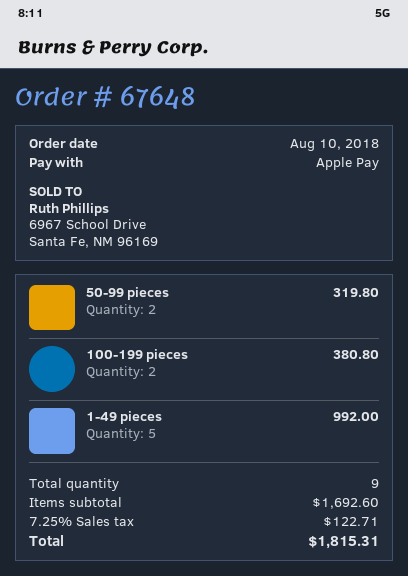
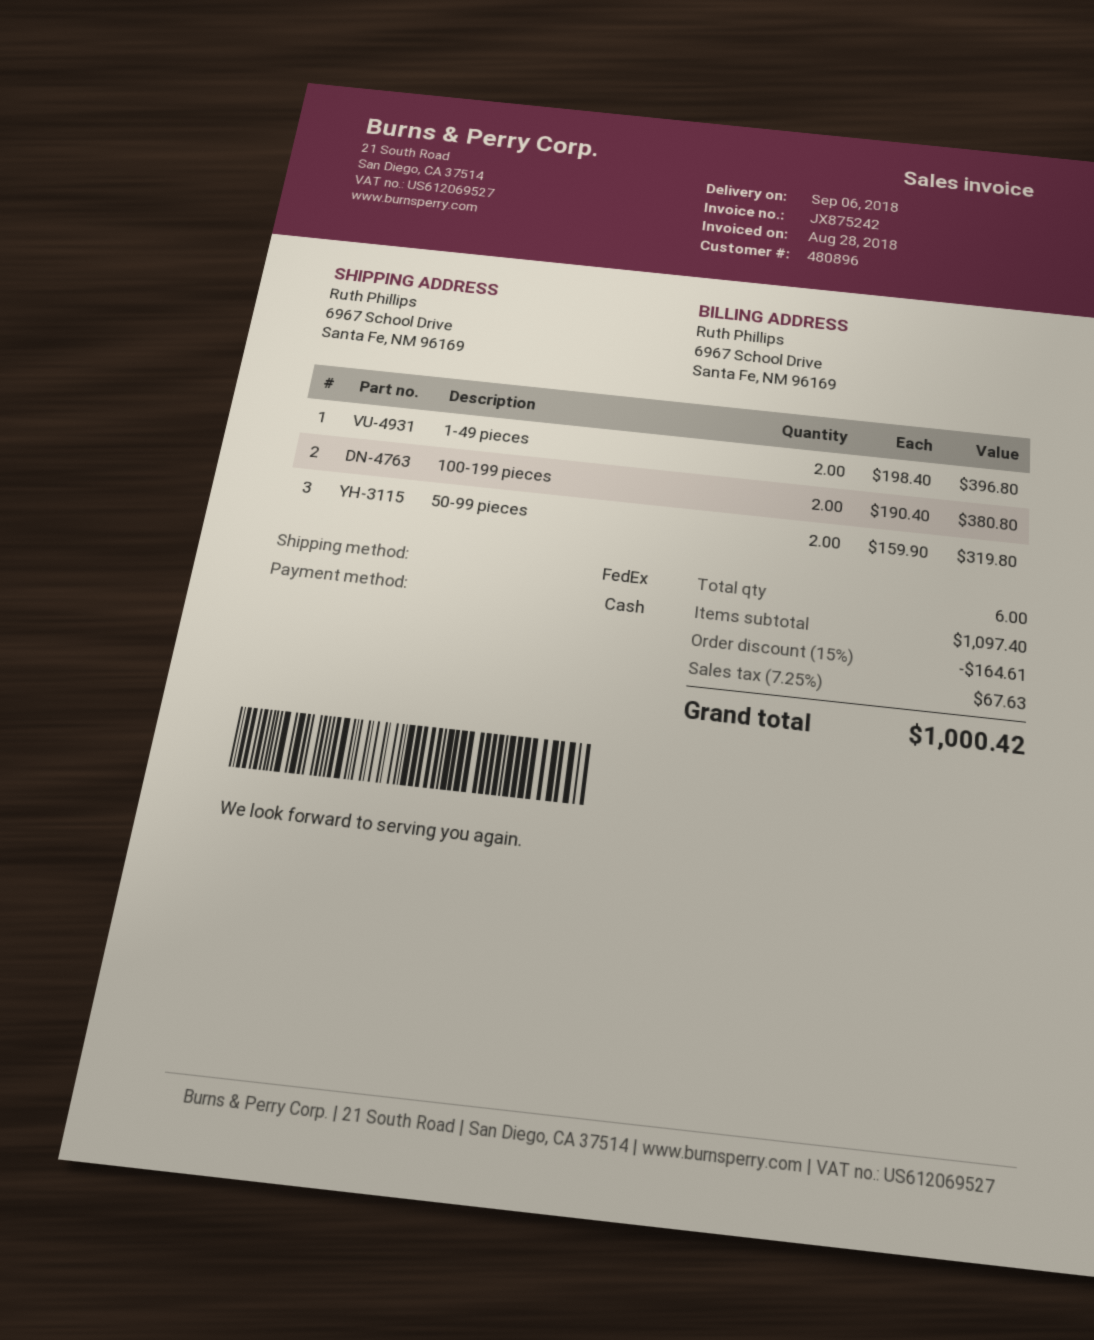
payment method: Apple Pay -> cash
1-49 pieces: 5 for 992.00 -> 2 for 396.80
total quantity: 9 -> 6
subtotal: 1692.60 -> 1097.40
discount: none -> 15% = 164.61
tax: 7.25% = 122.71 -> 7.25% = 67.63
total: 1815.31 -> 1000.42

